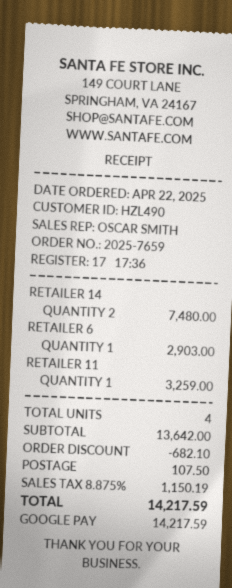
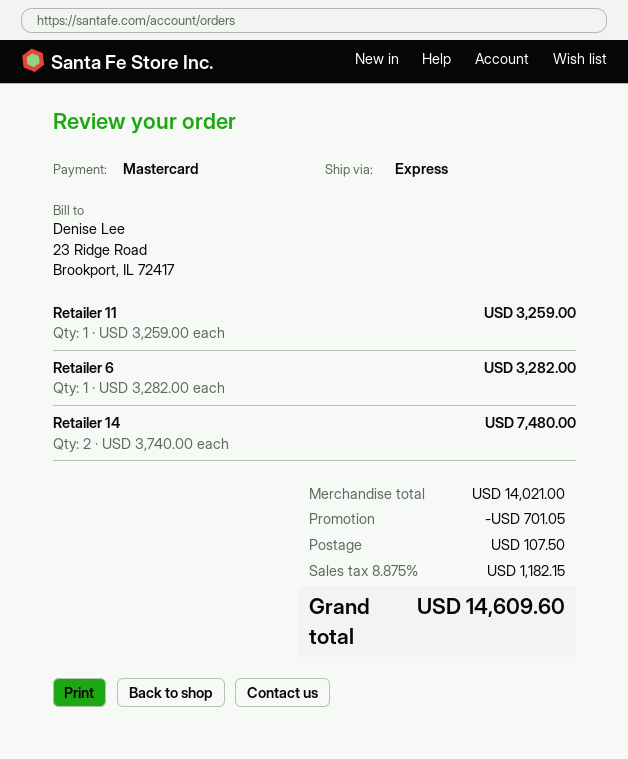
payment method: Google Pay -> Mastercard
RETAILER 6: 1 for 2903.00 -> 1 for 3282.00
subtotal: 13642.00 -> 14021.00
discount: 682.10 -> 701.05
tax: 8.875% = 1150.19 -> 8.875% = 1182.15
total: 14217.59 -> 14609.60

